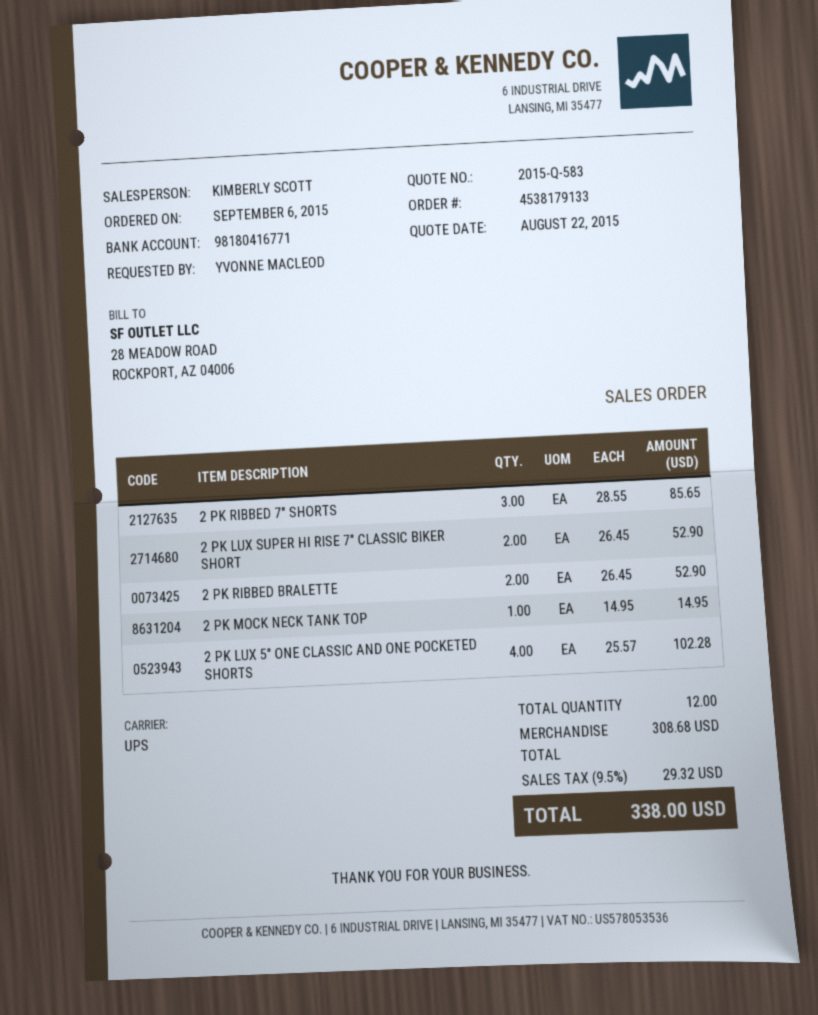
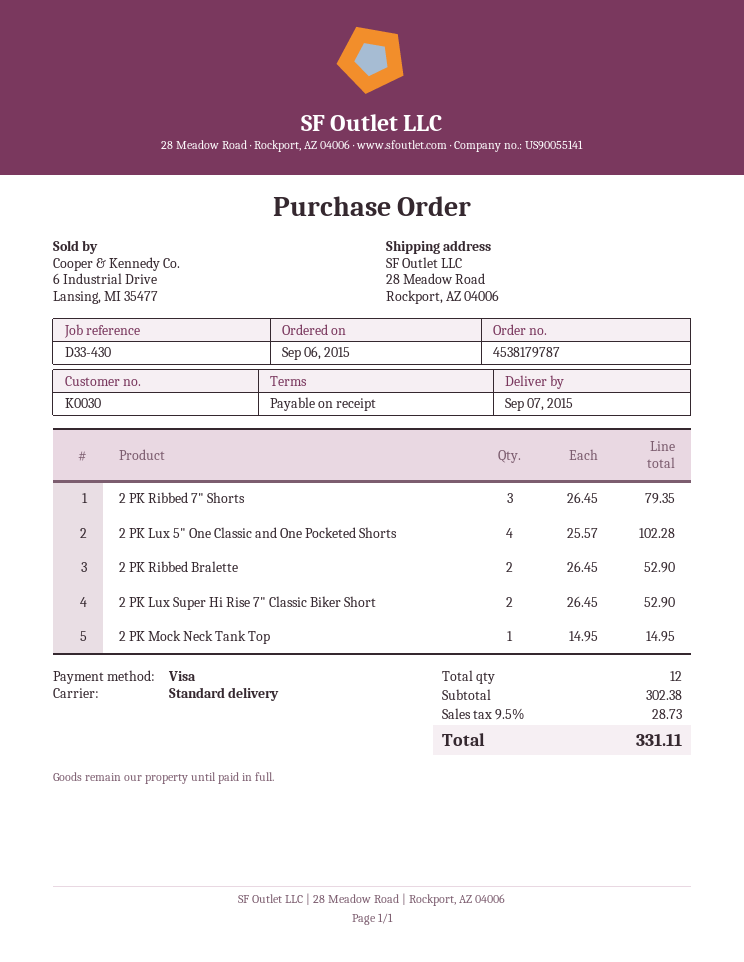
order number: 4538179133 -> 4538179787
shipping method: UPS -> standard
2 PK RIBBED 7" SHORTS: 3 x 28.55 = 85.65 -> 3 x 26.45 = 79.35
subtotal: 308.68 -> 302.38
tax: 9.5% = 29.32 -> 9.5% = 28.73
total: 338.00 -> 331.11

